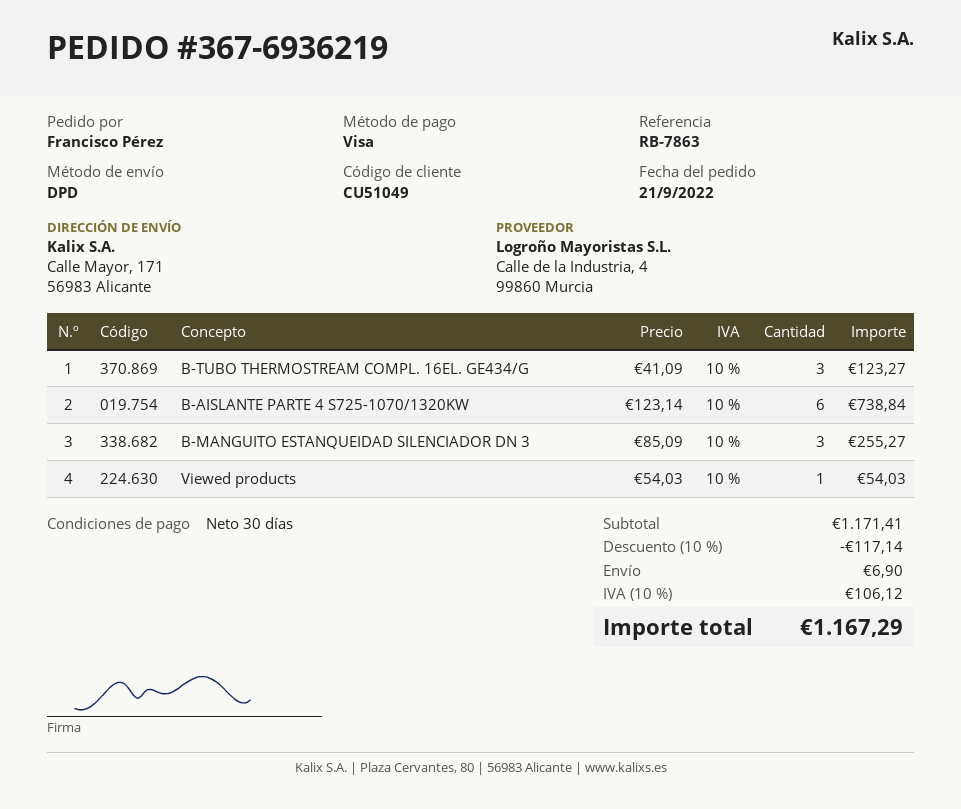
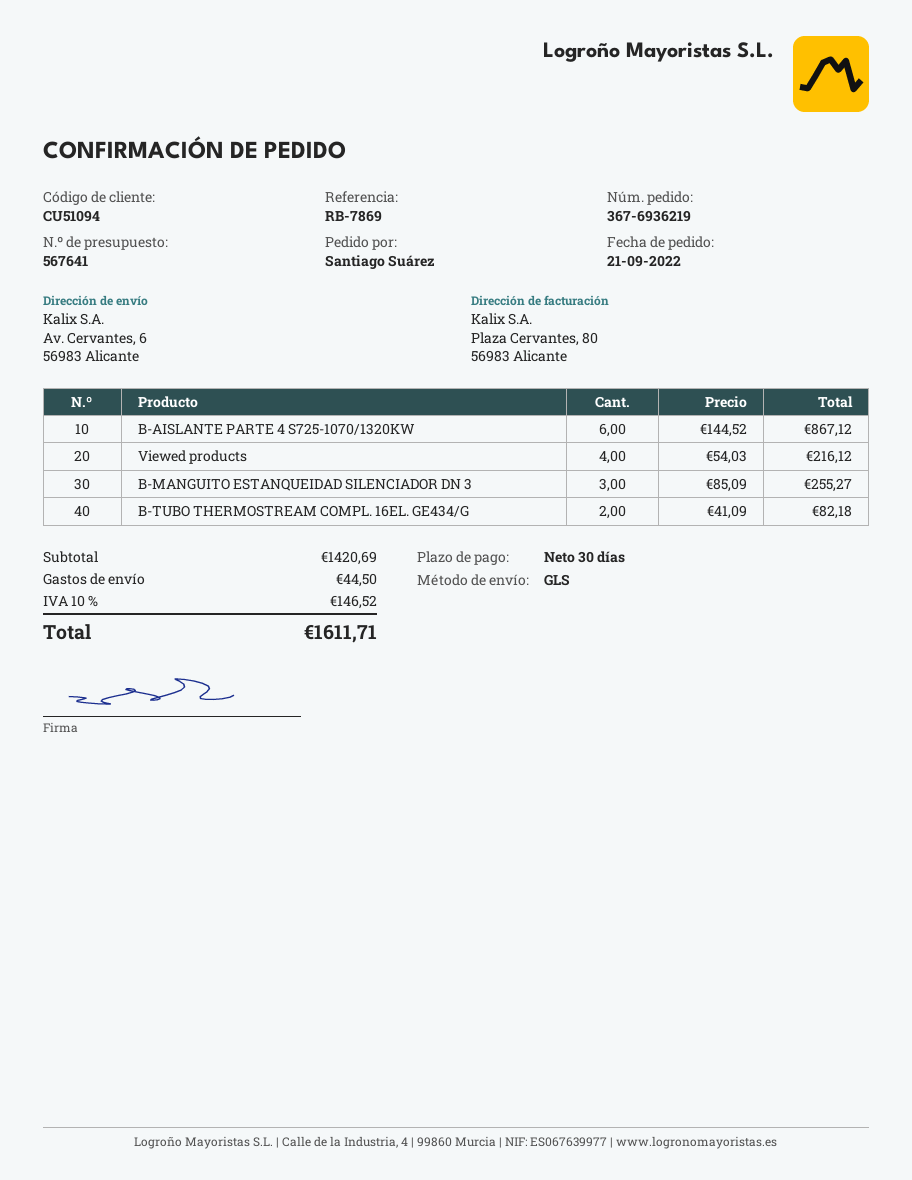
customer number: CU51049 -> CU51094
reference: RB-7863 -> RB-7869
ordered by: Francisco Pérez -> Santiago Suárez
shipping method: DPD -> GLS
ship to: Calle Mayor, 171, 56983 Alicante -> Av. Cervantes, 6, 56983 Alicante
B-TUBO THERMOSTREAM COMPL. 16EL. GE434/G: 3 x 41.09 = 123.27 -> 2 x 41.09 = 82.18
B-AISLANTE PARTE 4 S725-1070/1320KW: 6 x 123.14 = 738.84 -> 6 x 144.52 = 867.12
Viewed products: 1 x 54.03 = 54.03 -> 4 x 54.03 = 216.12
subtotal: 1171.41 -> 1420.69
discount: 10% = 117.14 -> none
shipping: 6.90 -> 44.50
tax: 10% = 106.12 -> 10% = 146.52
total: 1167.29 -> 1611.71

